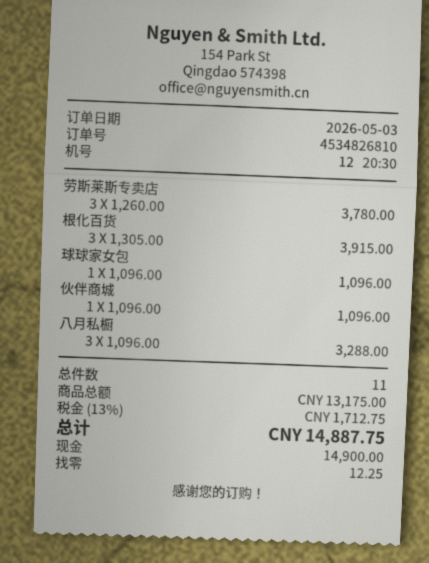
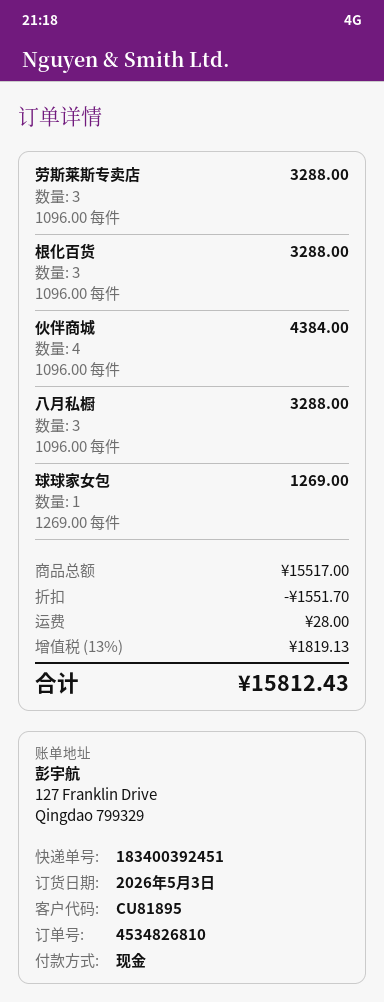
劳斯莱斯专卖店: 3 x 1260.00 = 3780.00 -> 3 x 1096.00 = 3288.00
根化百货: 3 x 1305.00 = 3915.00 -> 3 x 1096.00 = 3288.00
球球家女包: 1 x 1096.00 = 1096.00 -> 1 x 1269.00 = 1269.00
伙伴商城: 1 x 1096.00 = 1096.00 -> 4 x 1096.00 = 4384.00
subtotal: 13175.00 -> 15517.00
discount: none -> 1551.70
shipping: none -> 28.00
tax: 13% = 1712.75 -> 13% = 1819.13
total: 14887.75 -> 15812.43

